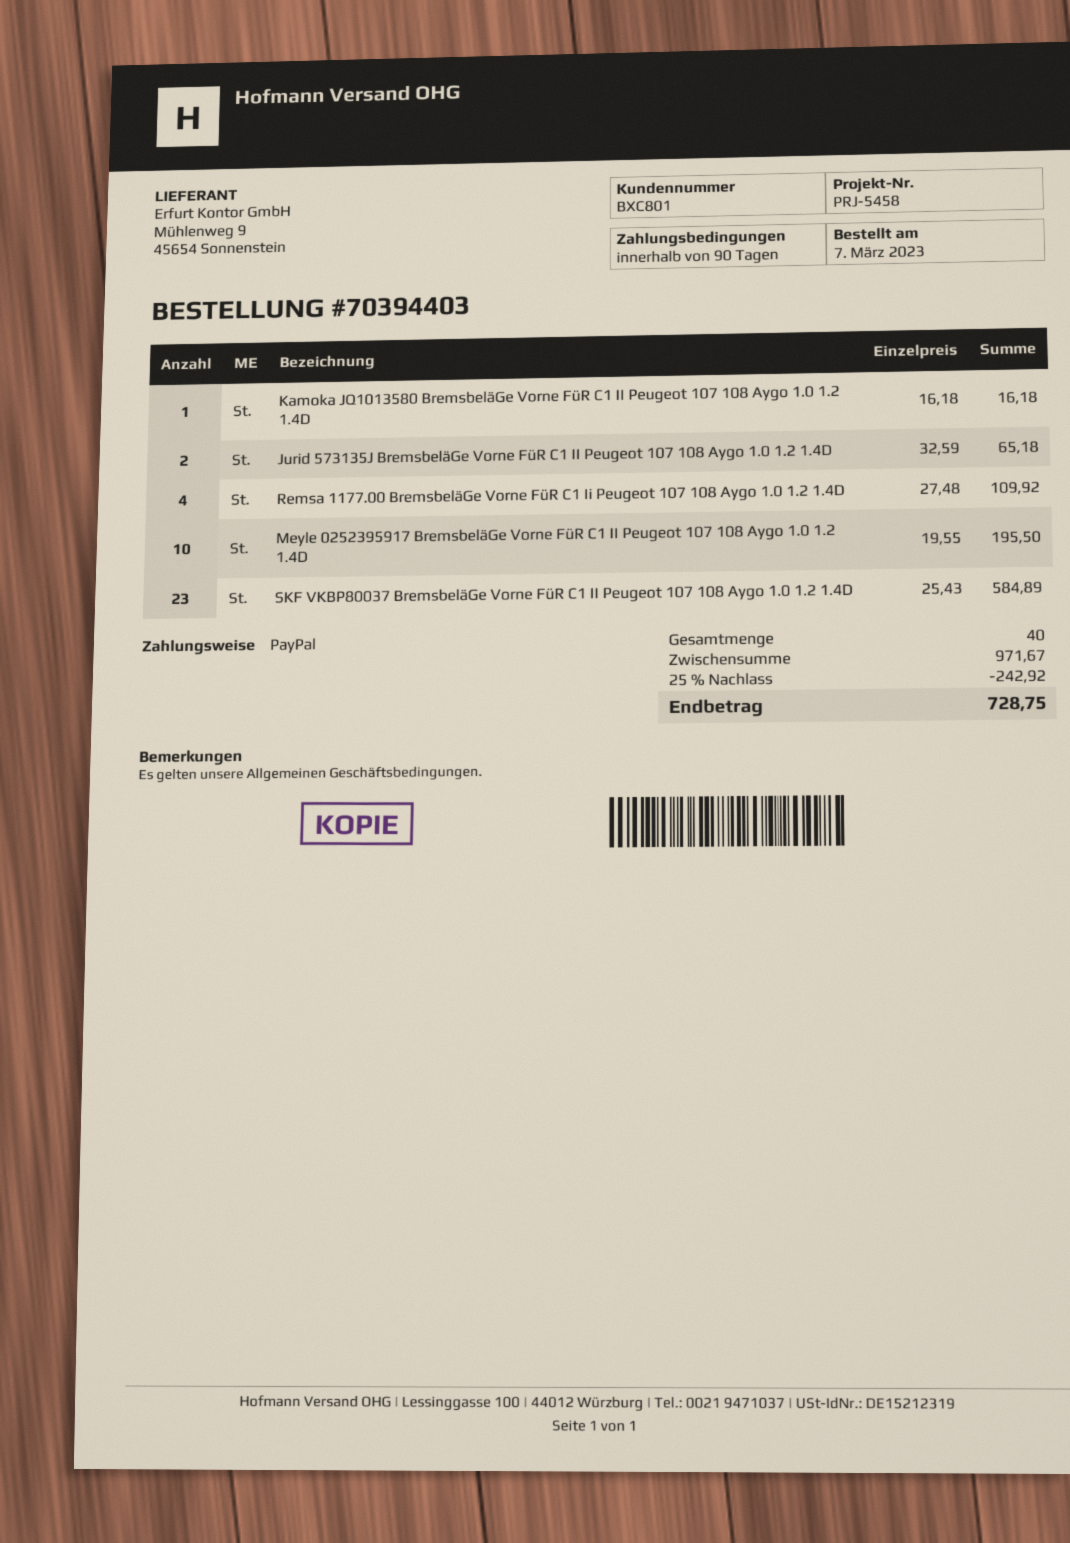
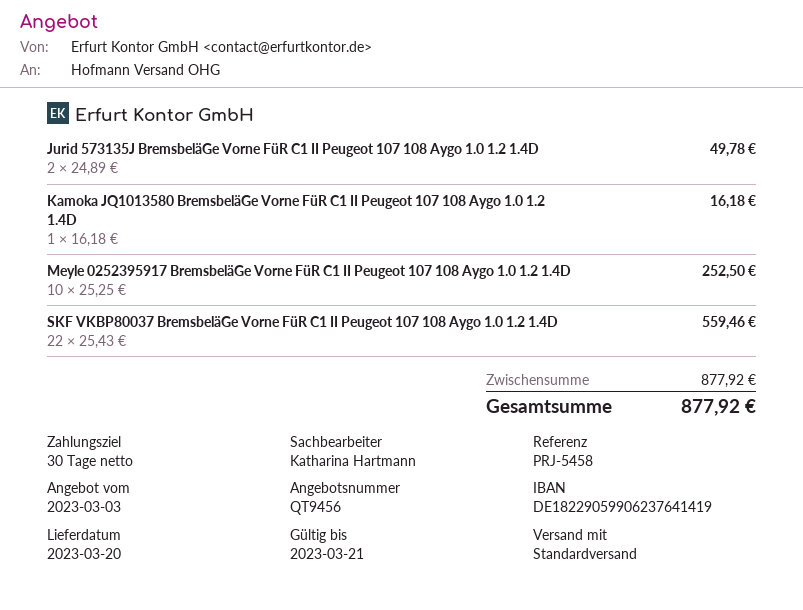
payment terms: 90 days -> 30 days
Jurid 573135J BremsbeläGe Vorne FüR C1 II Peugeot 107 108 Aygo 1.0 1.2 1.4D: 2 x 32.59 = 65.18 -> 2 x 24.89 = 49.78
Remsa 1177.00 BremsbeläGe Vorne FüR C1 Ii Peugeot 107 108 Aygo 1.0 1.2 1.4D: 4 x 27.48 = 109.92 -> none
Meyle 0252395917 BremsbeläGe Vorne FüR C1 II Peugeot 107 108 Aygo 1.0 1.2 1.4D: 10 x 19.55 = 195.50 -> 10 x 25.25 = 252.50
SKF VKBP80037 BremsbeläGe Vorne FüR C1 II Peugeot 107 108 Aygo 1.0 1.2 1.4D: 23 x 25.43 = 584.89 -> 22 x 25.43 = 559.46
subtotal: 971.67 -> 877.92
discount: 25% = 242.92 -> none
total: 728.75 -> 877.92

